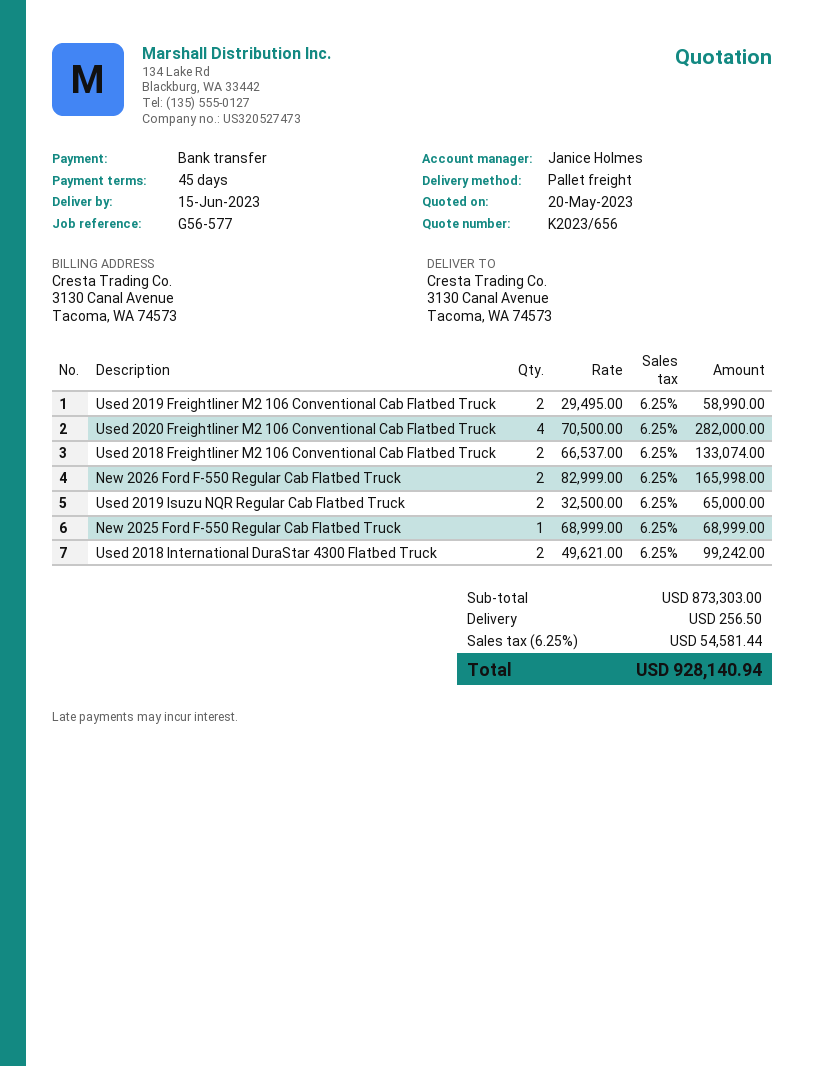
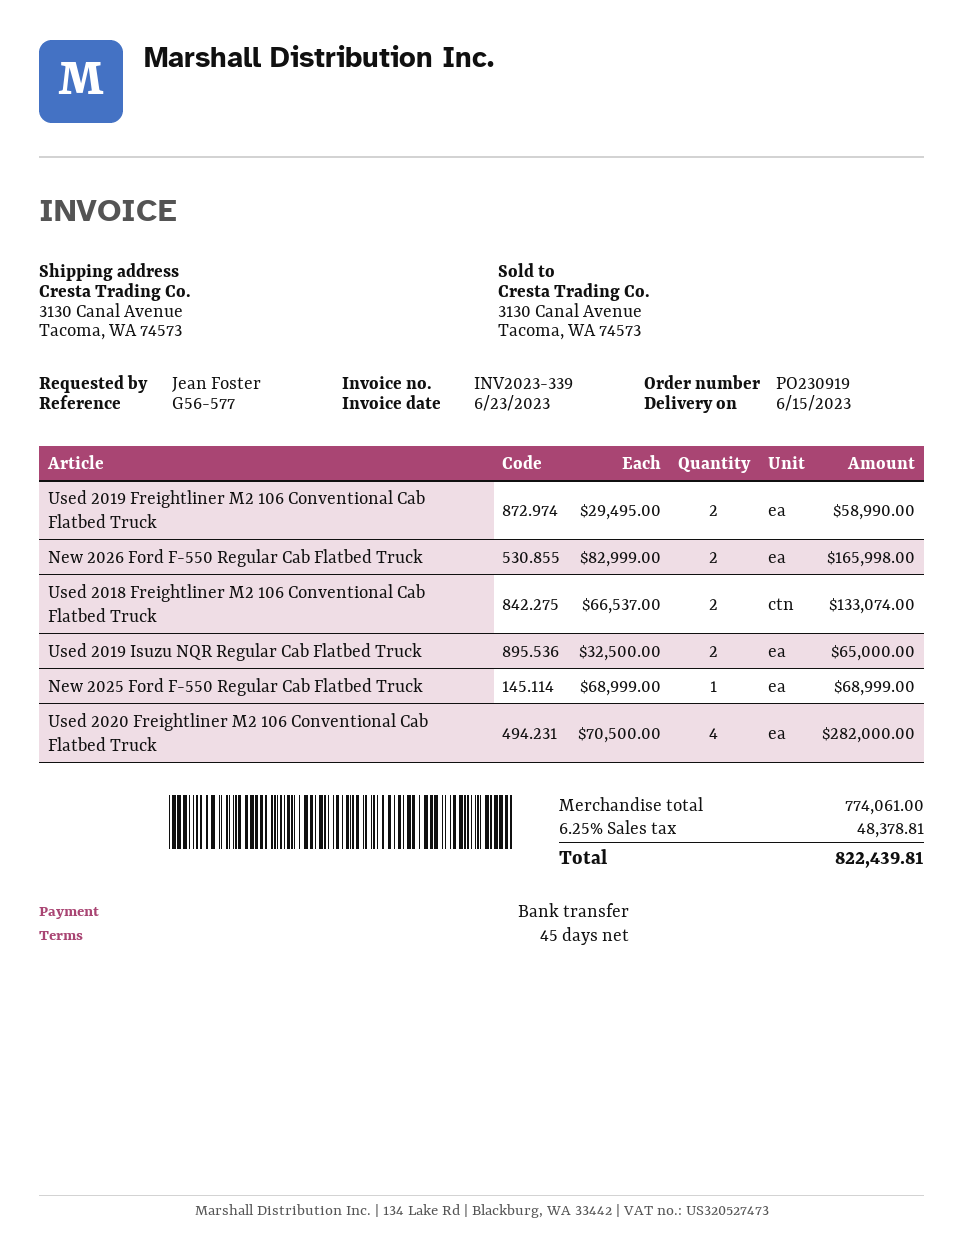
Used 2018 International DuraStar 4300 Flatbed Truck: 2 x 49621.00 = 99242.00 -> none
subtotal: 873303.00 -> 774061.00
shipping: 256.50 -> none
tax: 6.25% = 54581.44 -> 6.25% = 48378.81
total: 928140.94 -> 822439.81

